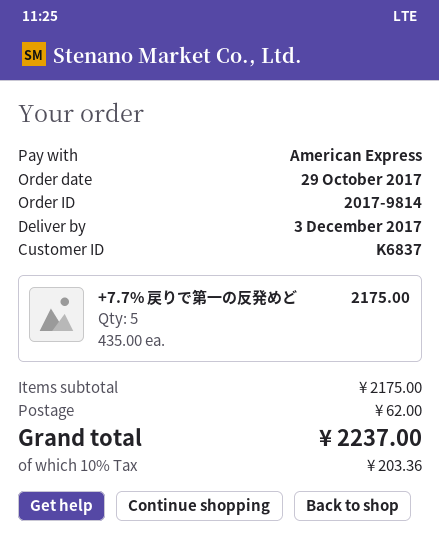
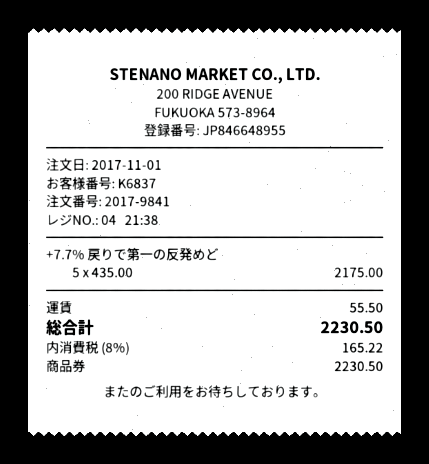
order number: 2017-9814 -> 2017-9841
order date: 2017-10-29 -> 2017-11-01
payment method: American Express -> gift card
shipping: 62.00 -> 55.50
tax: 10% = 203.36 -> 8% = 165.22
total: 2237.00 -> 2230.50

